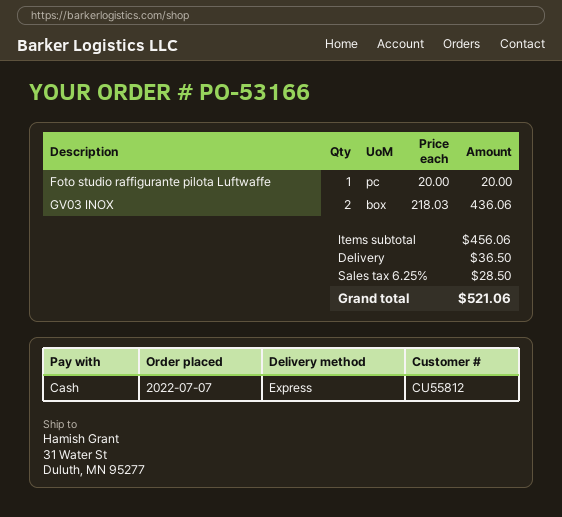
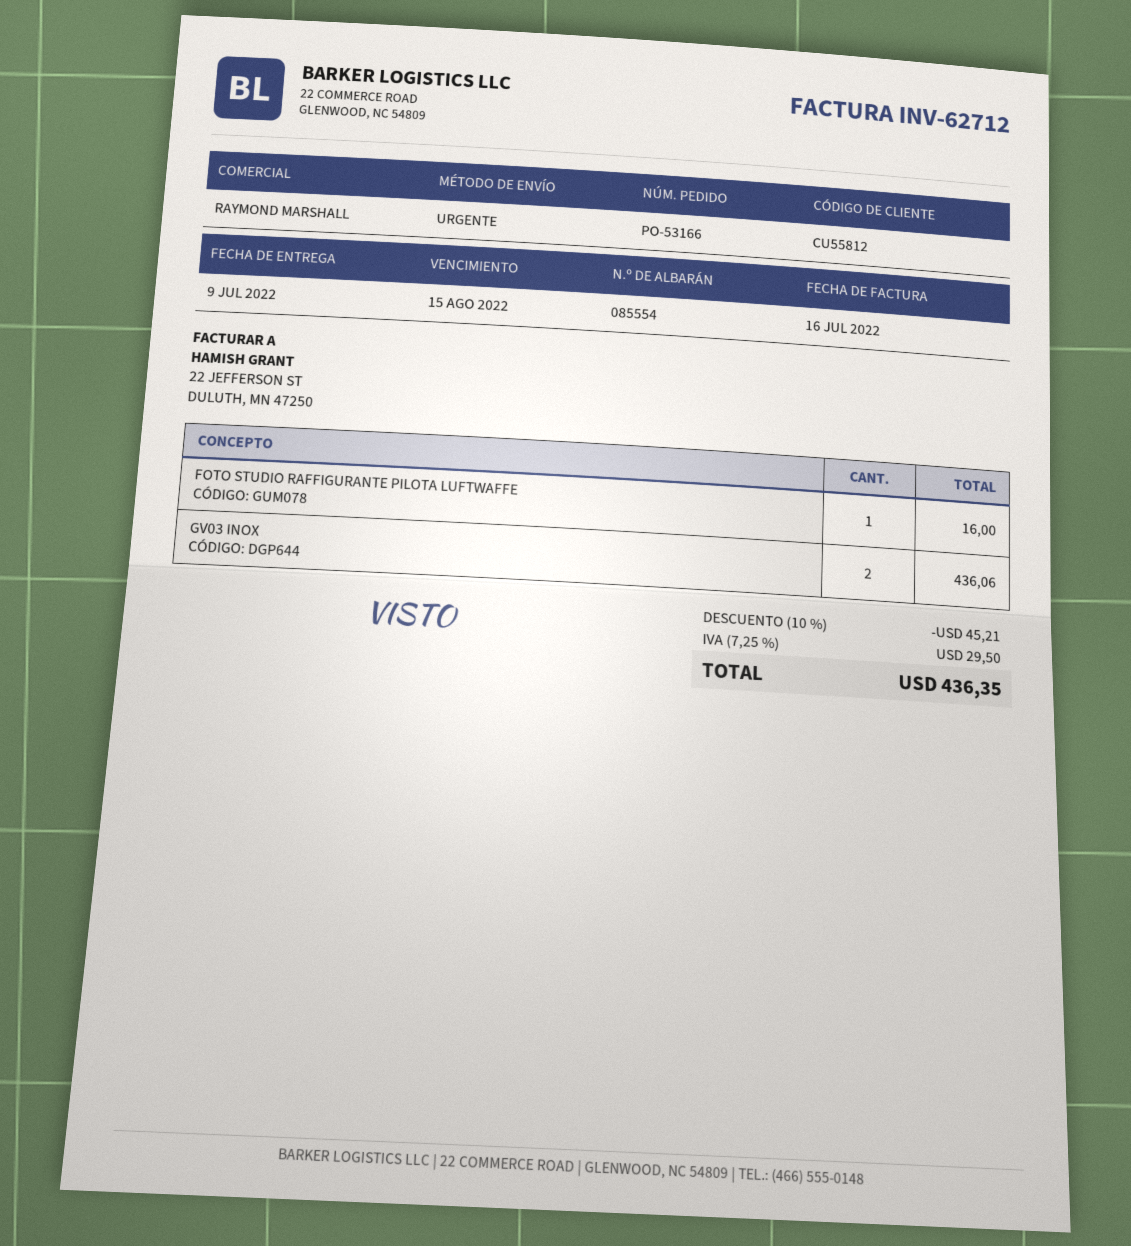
Foto studio raffigurante pilota Luftwaffe: 1 for 20.00 -> 1 for 16.00
discount: none -> 10% = 45.21
shipping: 36.50 -> none
tax: 6.25% = 28.50 -> 7.25% = 29.50
total: 521.06 -> 436.35

